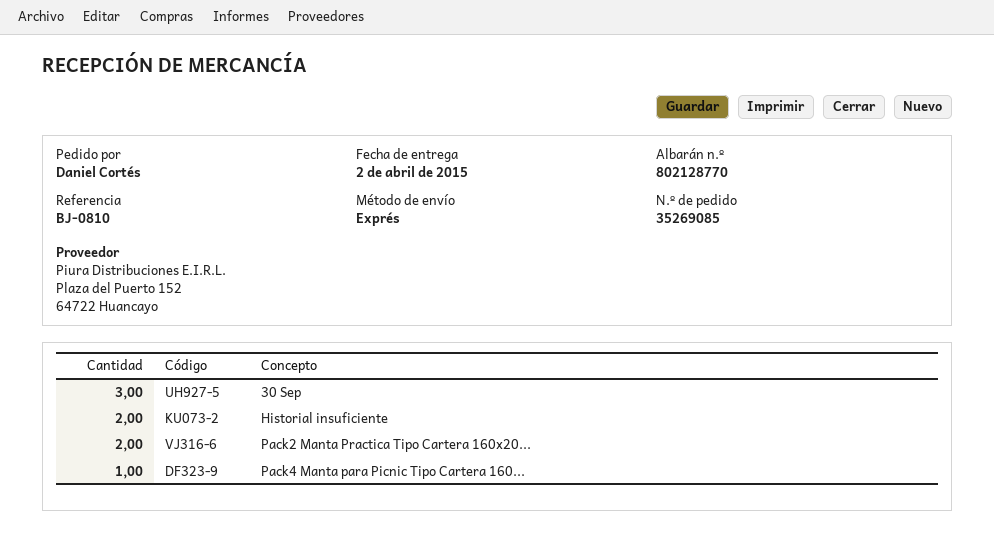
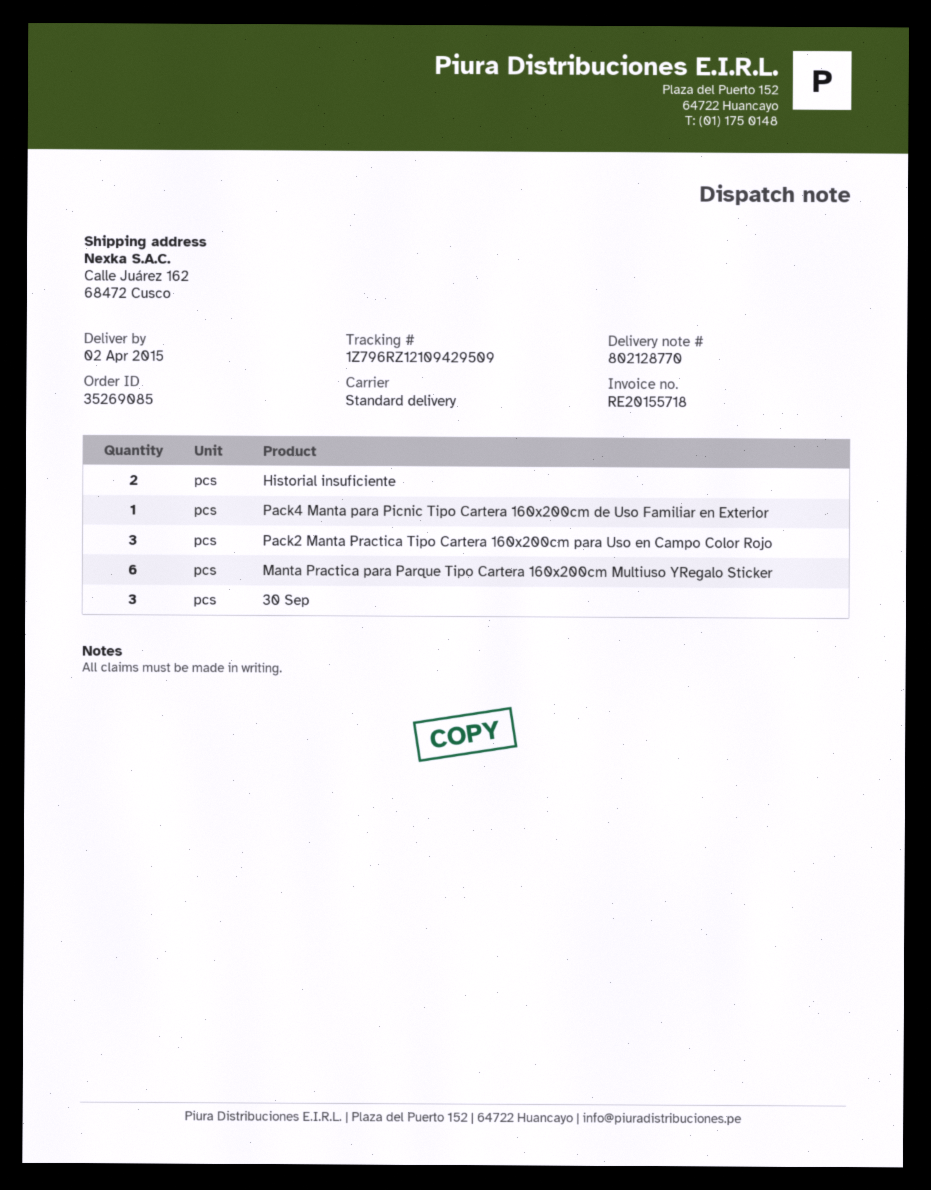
shipping method: express -> standard
Pack2 Manta Practica Tipo Cartera 160x20...: 2 -> 3
Manta Practica para Parque Tipo Cartera 160x200cm Multiuso YRegalo Sticker: none -> 6

